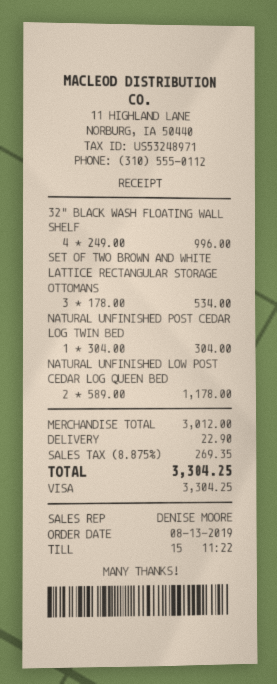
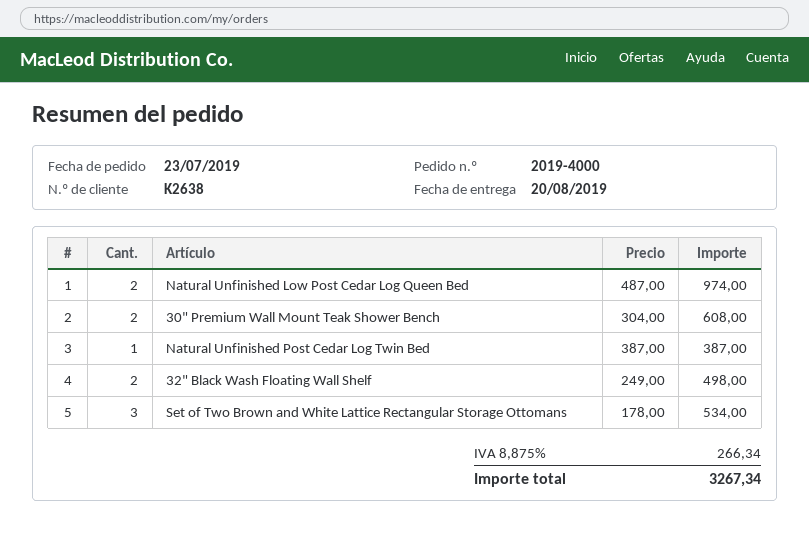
order date: 2019-08-13 -> 2019-07-23
32" BLACK WASH FLOATING WALL SHELF: 4 x 249.00 = 996.00 -> 2 x 249.00 = 498.00
NATURAL UNFINISHED POST CEDAR LOG TWIN BED: 1 x 304.00 = 304.00 -> 1 x 387.00 = 387.00
NATURAL UNFINISHED LOW POST CEDAR LOG QUEEN BED: 2 x 589.00 = 1178.00 -> 2 x 487.00 = 974.00
30" Premium Wall Mount Teak Shower Bench: none -> 2 x 304.00 = 608.00
shipping: 22.90 -> none
tax: 8.875% = 269.35 -> 8.875% = 266.34
total: 3304.25 -> 3267.34

